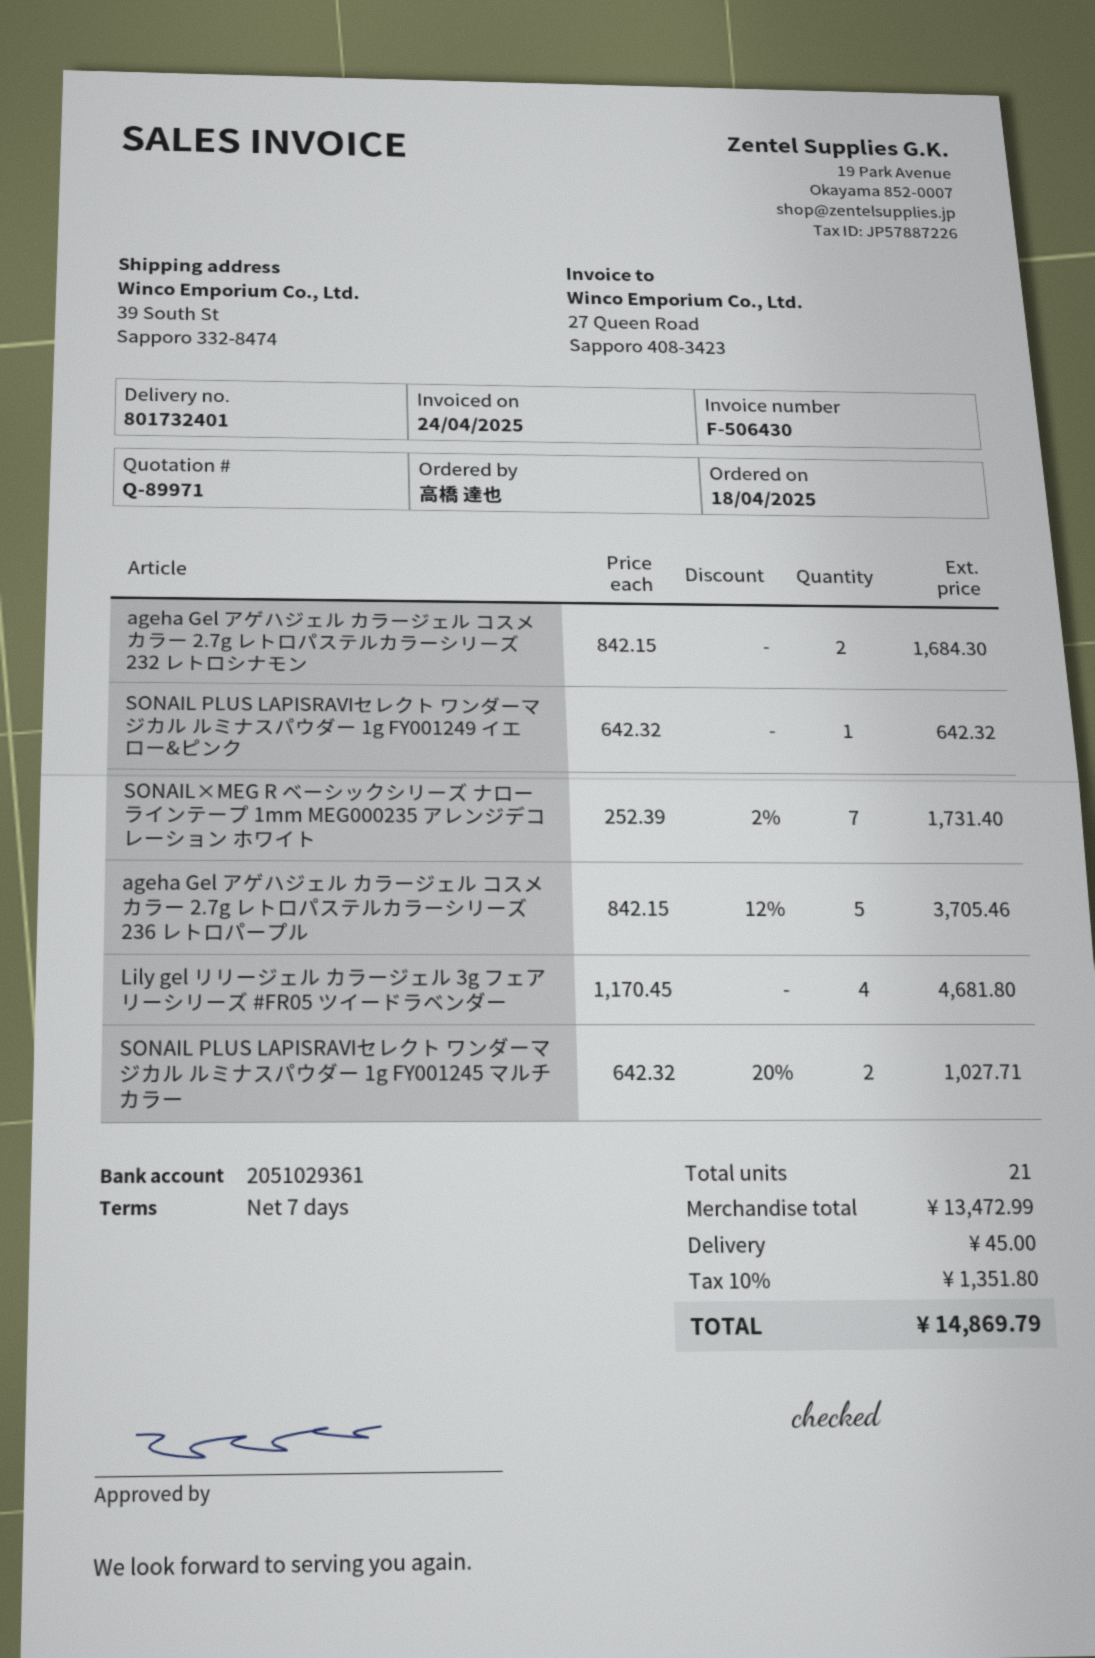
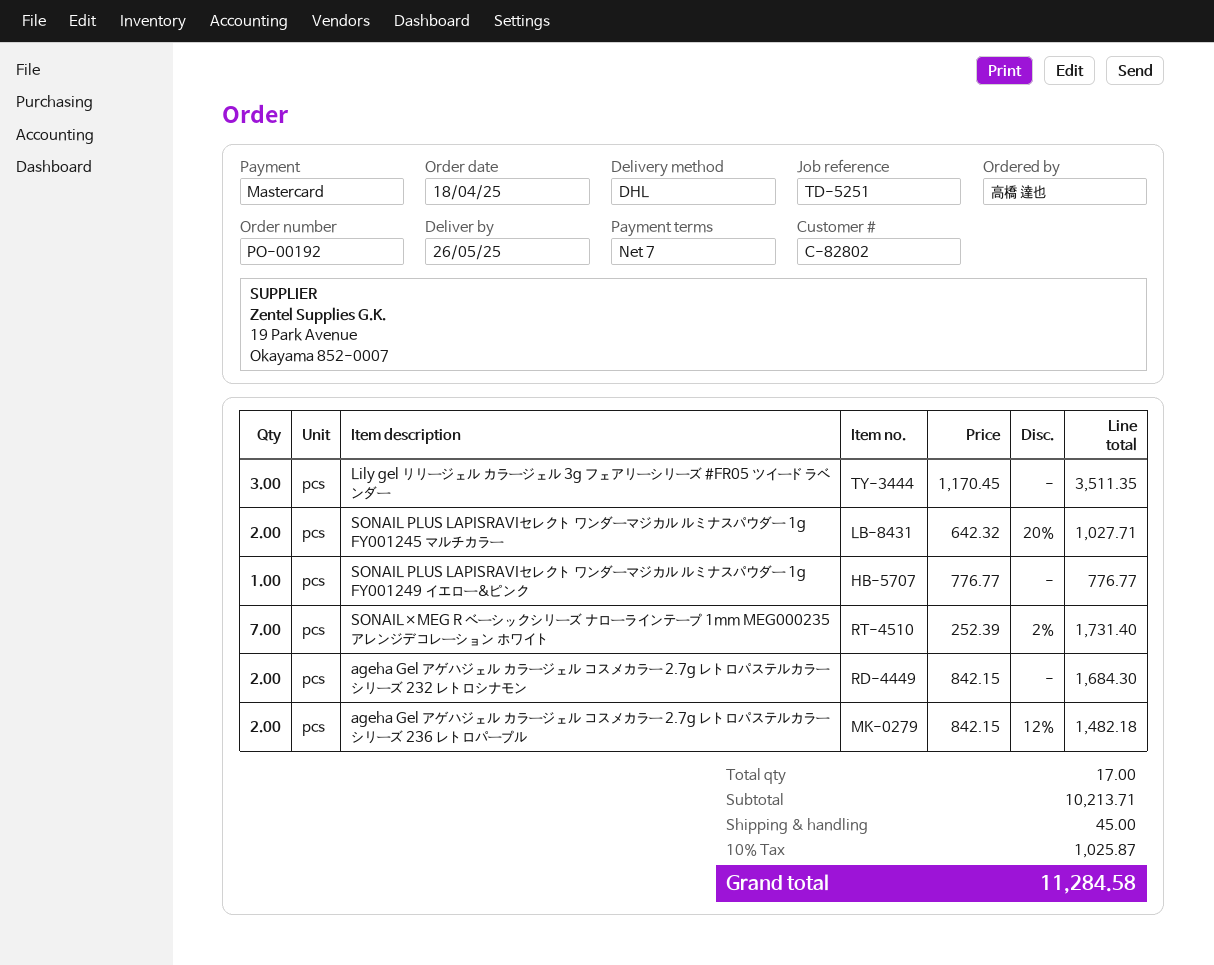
SONAIL PLUS LAPISRAVIセレクト ワンダーマジカル ルミナスパウダー 1g FY001249 イエロー&ピンク: 1 x 642.32 = 642.32 -> 1 x 776.77 = 776.77
ageha Gel アゲハジェル カラージェル コスメカラー 2.7g レトロパステルカラーシリーズ 236 レトロパープル: 5 x 842.15 - 12% = 3705.46 -> 2 x 842.15 - 12% = 1482.18
Lily gel リリージェル カラージェル 3g フェアリーシリーズ #FR05 ツイードラベンダー: 4 x 1170.45 = 4681.80 -> 3 x 1170.45 = 3511.35
total quantity: 21 -> 17
subtotal: 13472.99 -> 10213.71
tax: 10% = 1351.80 -> 10% = 1025.87
total: 14869.79 -> 11284.58

